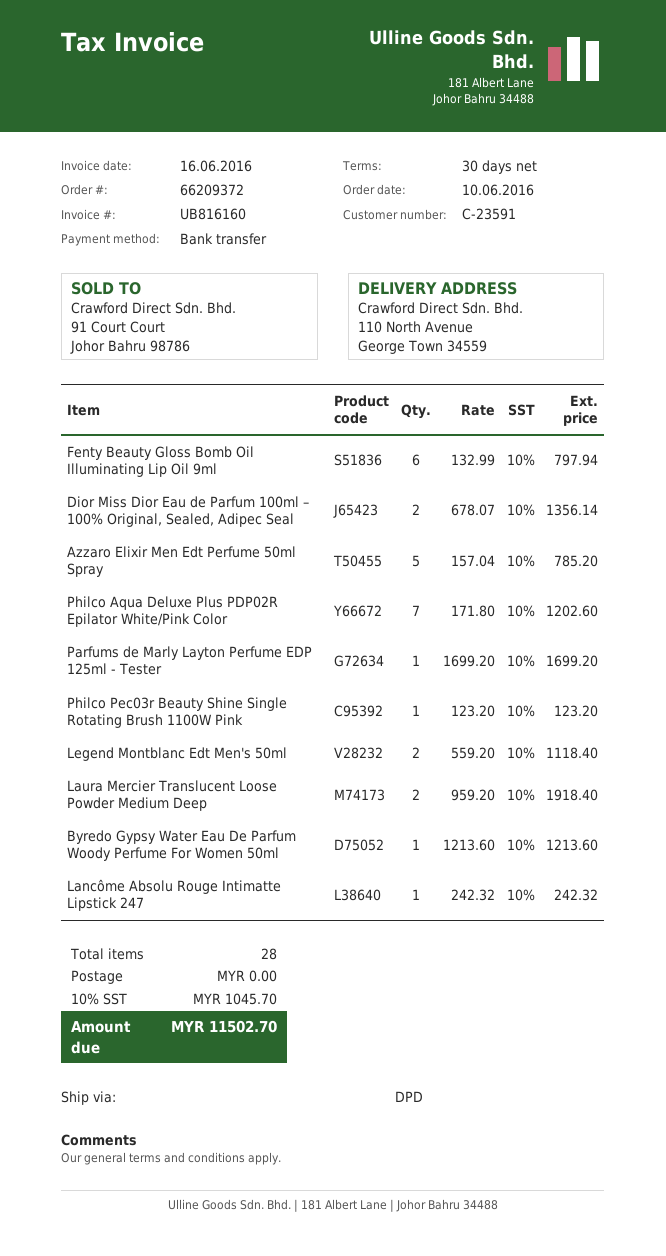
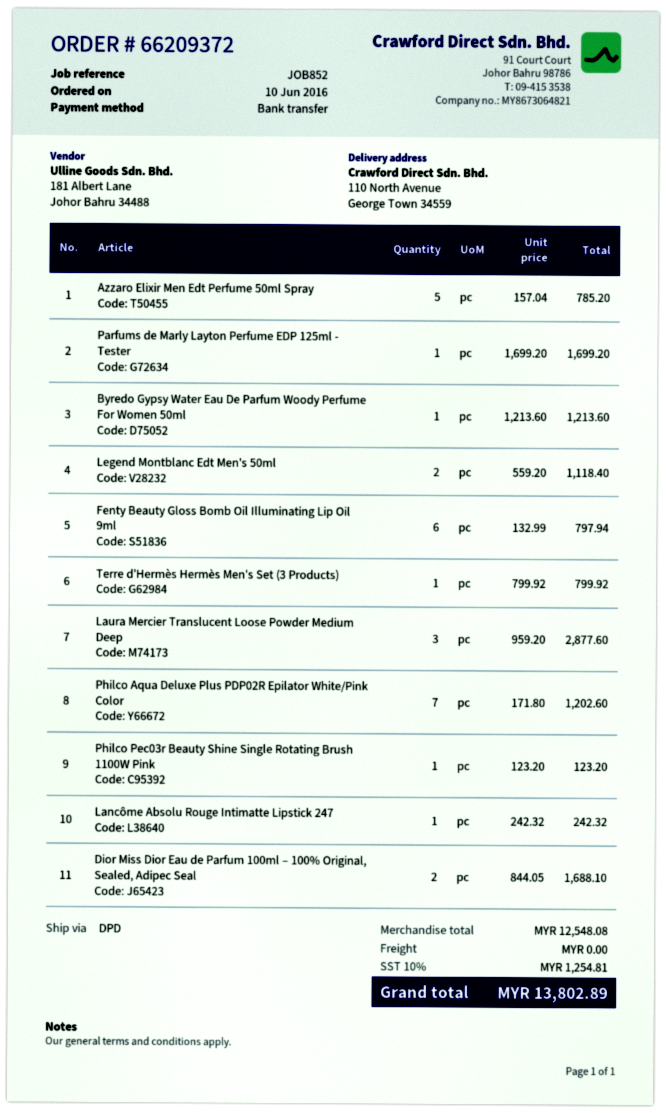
Dior Miss Dior Eau de Parfum 100ml – 100% Original, Sealed, Adipec Seal: 2 x 678.07 = 1356.14 -> 2 x 844.05 = 1688.10
Laura Mercier Translucent Loose Powder Medium Deep: 2 x 959.20 = 1918.40 -> 3 x 959.20 = 2877.60
Terre d'Hermès Hermès Men's Set (3 Products): none -> 1 x 799.92 = 799.92
tax: 10% = 1045.70 -> 10% = 1254.81
total: 11502.70 -> 13802.89

